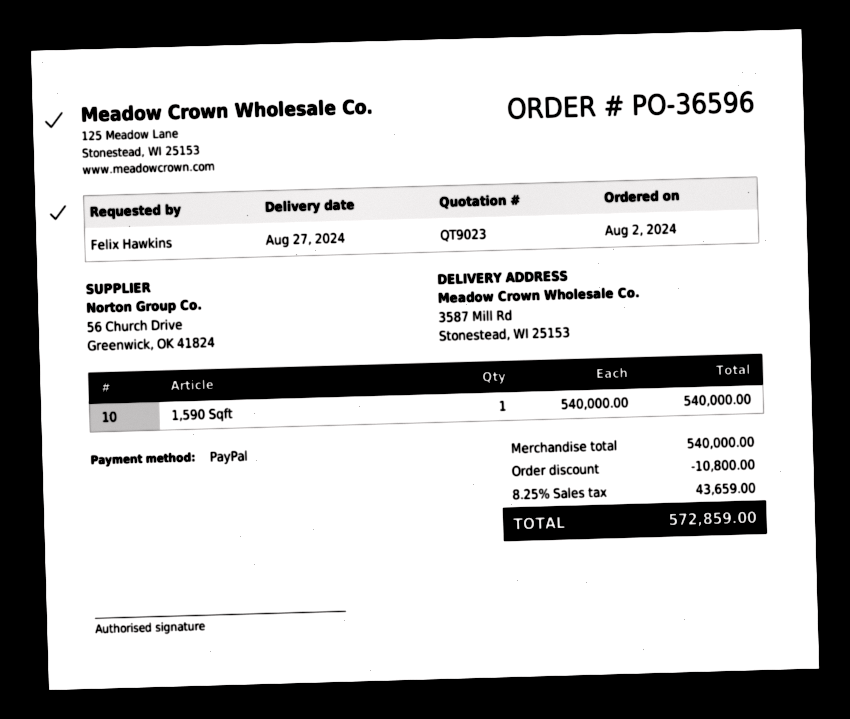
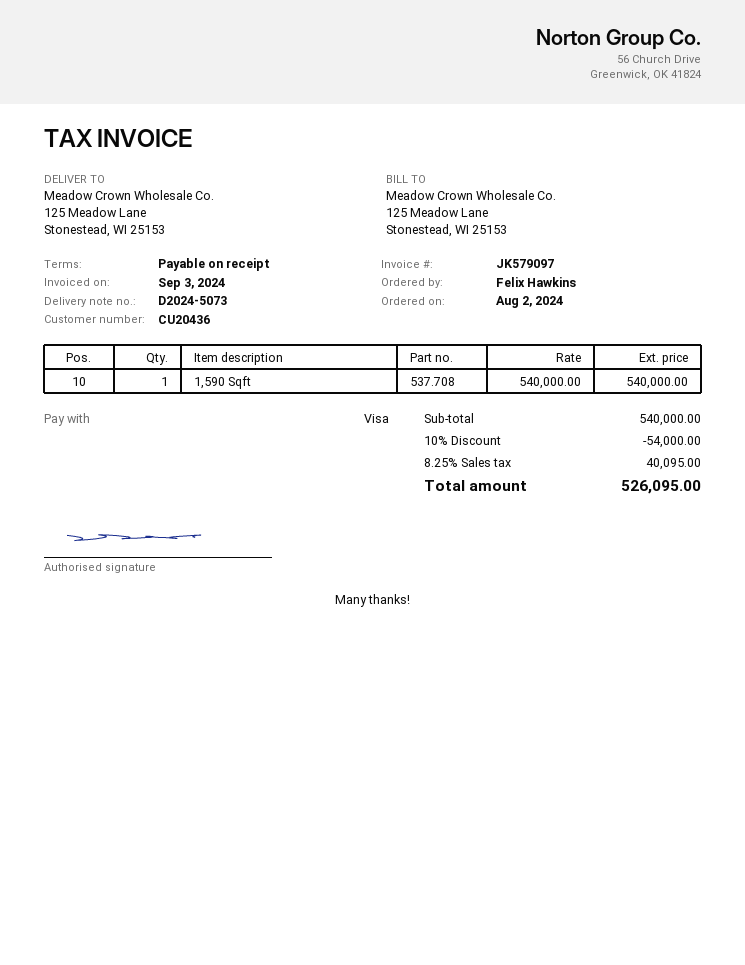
payment method: PayPal -> Visa
ship to: 3587 Mill Rd, Stonestead, WI 25153 -> 125 Meadow Lane, Stonestead, WI 25153
discount: 10800.00 -> 54000.00
tax: 8.25% = 43659.00 -> 8.25% = 40095.00
total: 572859.00 -> 526095.00

